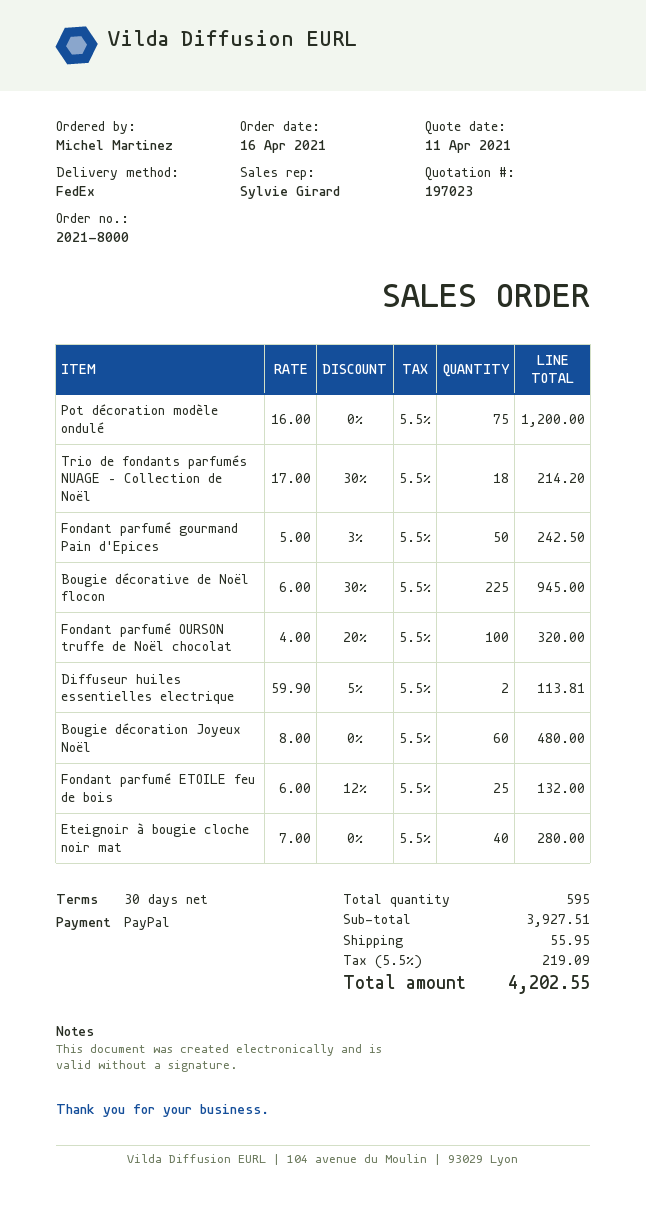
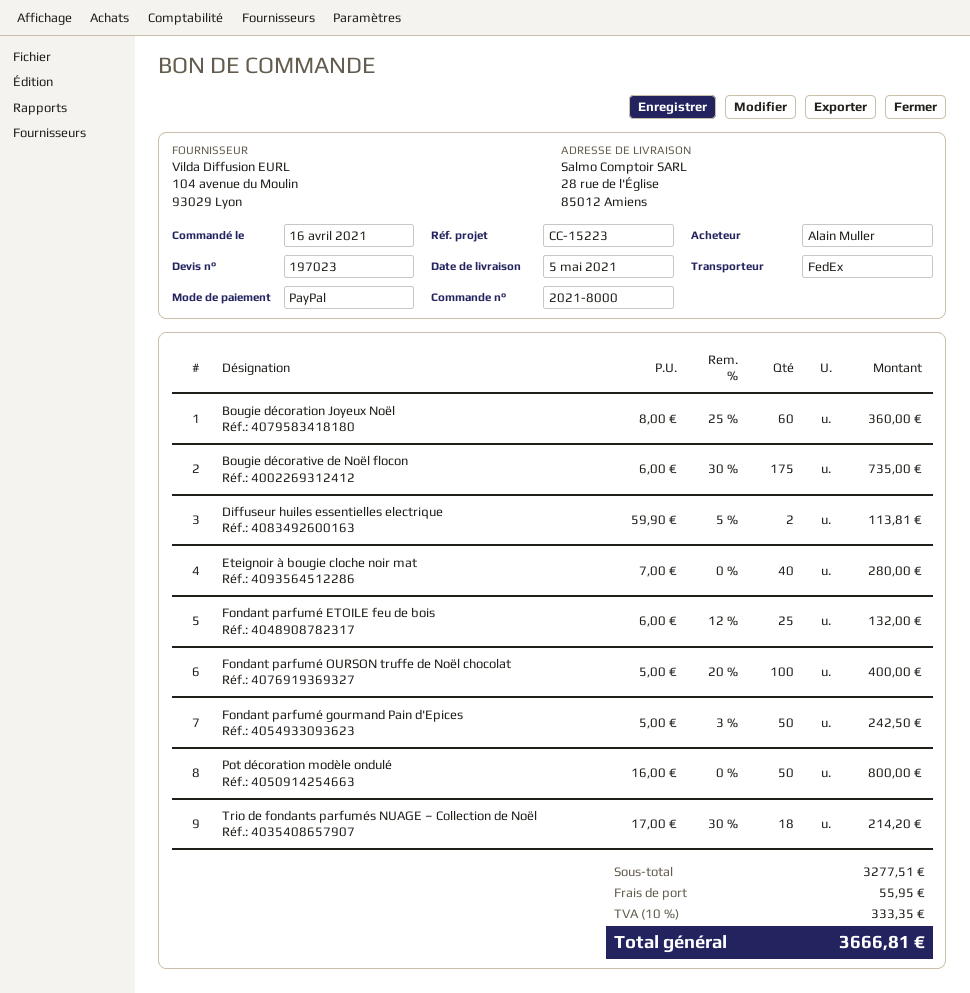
ordered by: Michel Martinez -> Alain Muller
Pot décoration modèle ondulé: 75 x 16.00 = 1200.00 -> 50 x 16.00 = 800.00
Bougie décorative de Noël flocon: 225 x 6.00 - 30% = 945.00 -> 175 x 6.00 - 30% = 735.00
Fondant parfumé OURSON truffe de Noël chocolat: 100 x 4.00 - 20% = 320.00 -> 100 x 5.00 - 20% = 400.00
Bougie décoration Joyeux Noël: 60 x 8.00 = 480.00 -> 60 x 8.00 - 25% = 360.00
subtotal: 3927.51 -> 3277.51
tax: 5.5% = 219.09 -> 10% = 333.35
total: 4202.55 -> 3666.81

